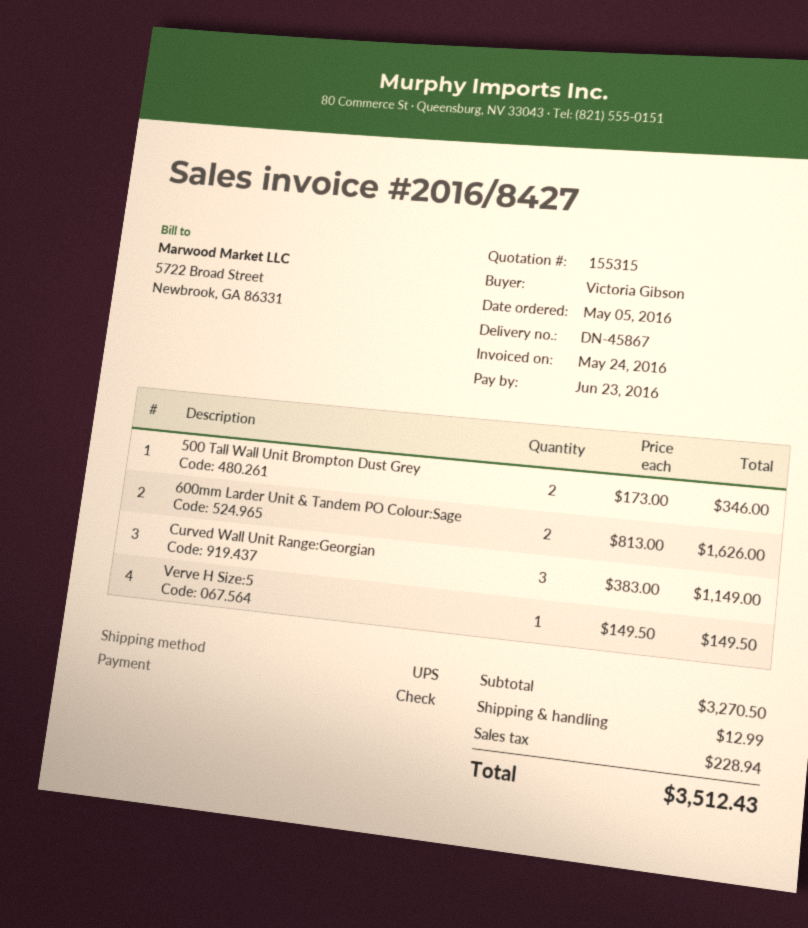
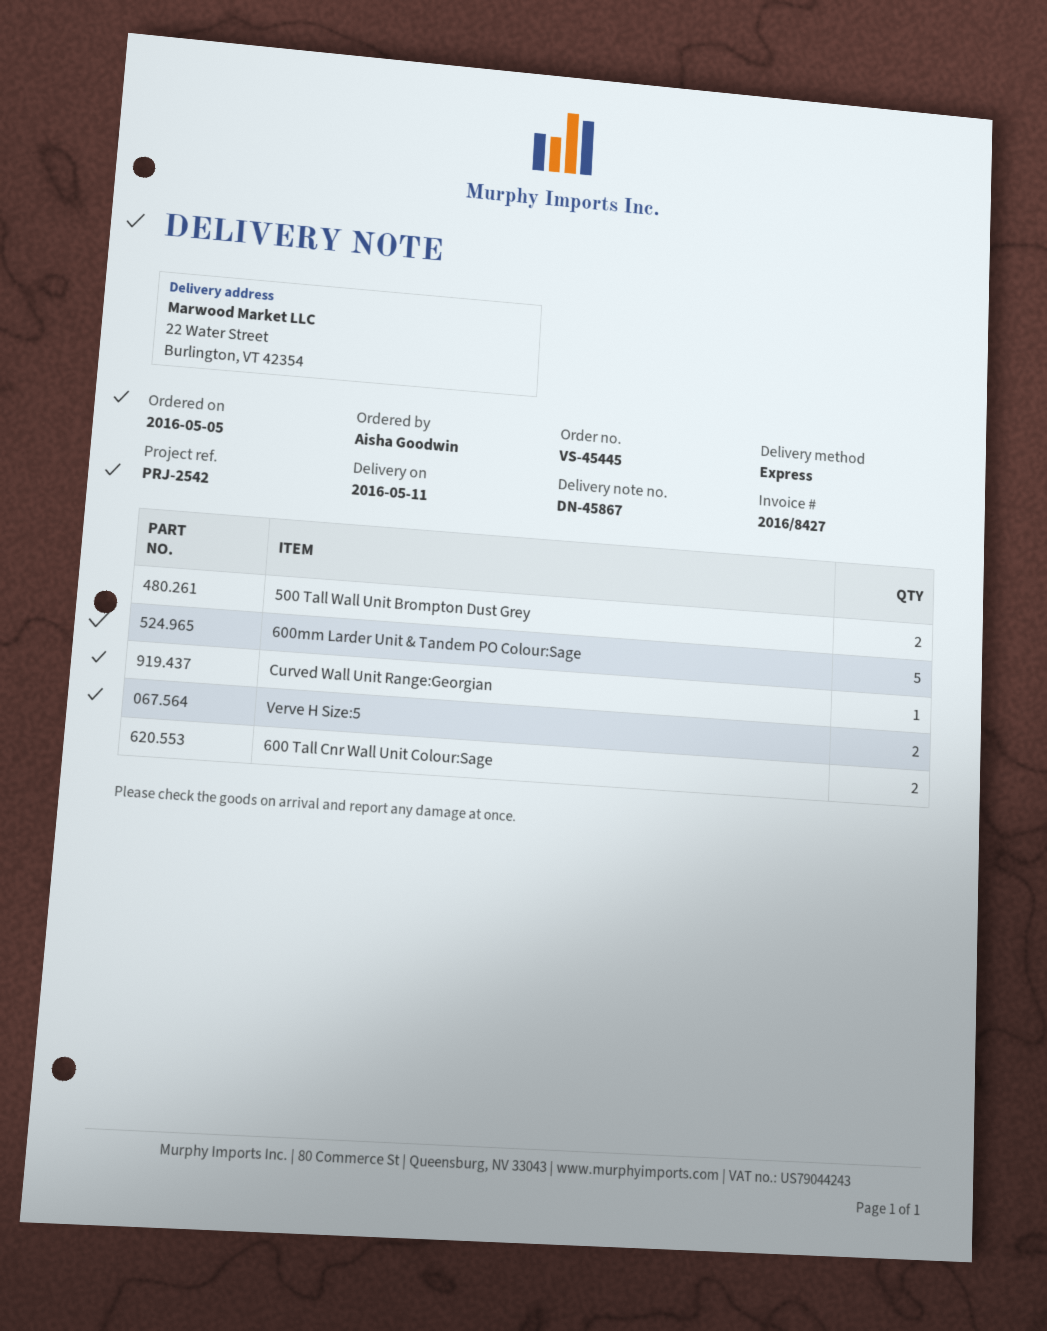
ordered by: Victoria Gibson -> Aisha Goodwin
shipping method: UPS -> express
600mm Larder Unit & Tandem PO Colour:Sage: 2 -> 5
Curved Wall Unit Range:Georgian: 3 -> 1
Verve H Size:5: 1 -> 2
600 Tall Cnr Wall Unit Colour:Sage: none -> 2

